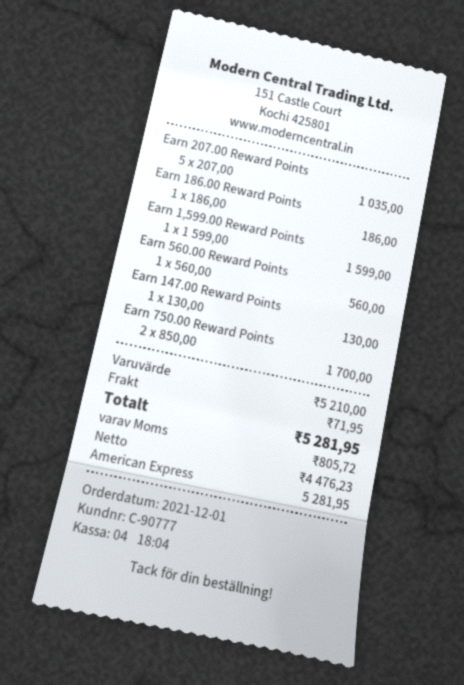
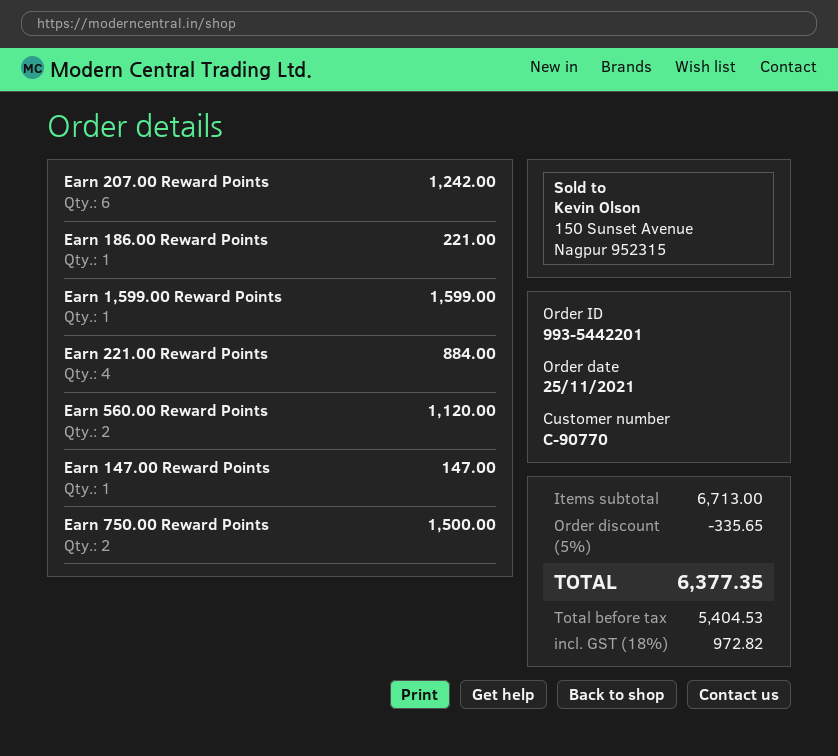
order date: 2021-12-01 -> 2021-11-25
customer number: C-90777 -> C-90770
Earn 207.00 Reward Points: 5 for 1035.00 -> 6 for 1242.00
Earn 186.00 Reward Points: 1 for 186.00 -> 1 for 221.00
Earn 560.00 Reward Points: 1 for 560.00 -> 2 for 1120.00
Earn 147.00 Reward Points: 1 for 130.00 -> 1 for 147.00
Earn 750.00 Reward Points: 2 for 1700.00 -> 2 for 1500.00
Earn 221.00 Reward Points: none -> 4 for 884.00
subtotal: 5210.00 -> 6713.00
discount: none -> 5% = 335.65
shipping: 71.95 -> none
net: 4476.23 -> 5404.53
tax: 805.72 -> 972.82
total: 5281.95 -> 6377.35

